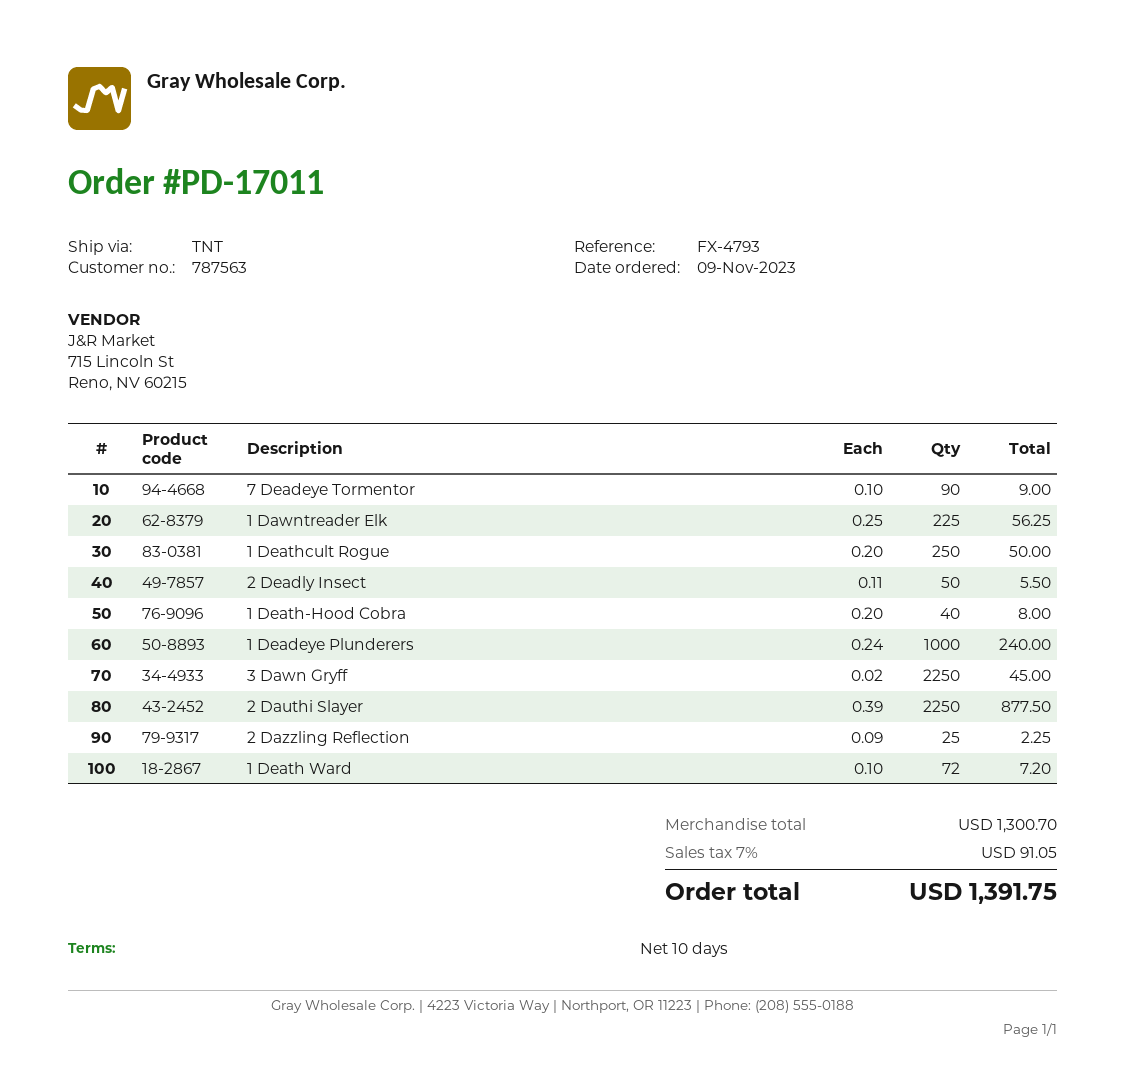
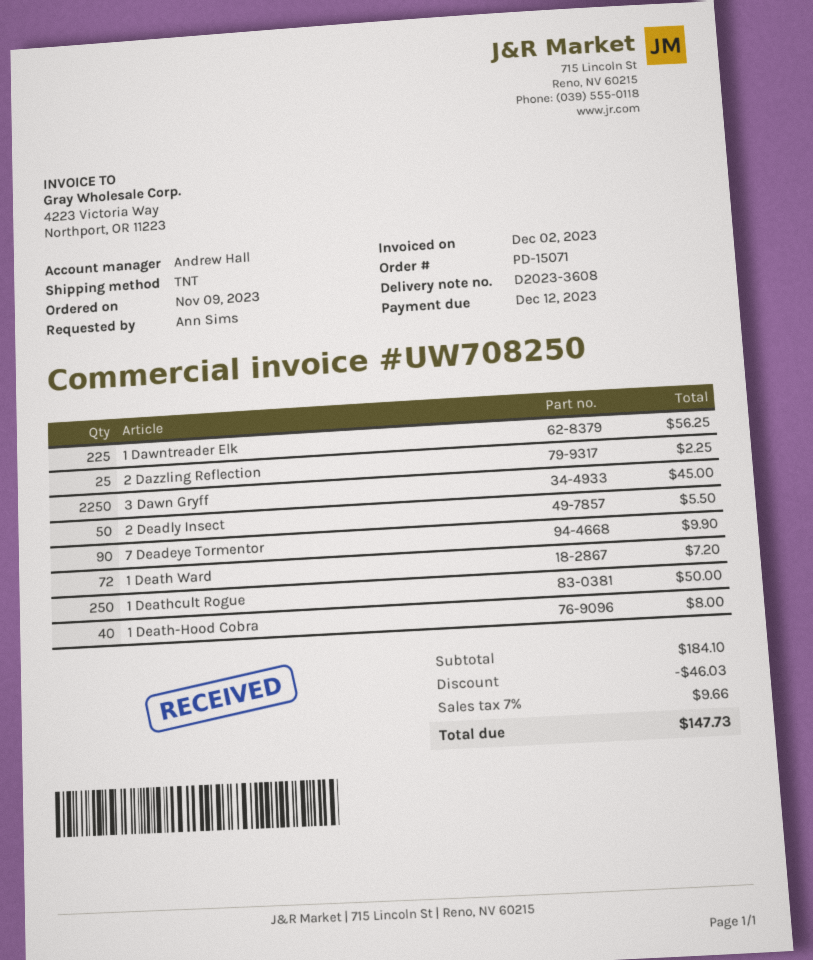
order number: PD-17011 -> PD-15071
7 Deadeye Tormentor: 90 for 9.00 -> 90 for 9.90
1 Deadeye Plunderers: 1000 for 240.00 -> none
2 Dauthi Slayer: 2250 for 877.50 -> none
subtotal: 1300.70 -> 184.10
discount: none -> 46.03
tax: 7% = 91.05 -> 7% = 9.66
total: 1391.75 -> 147.73

